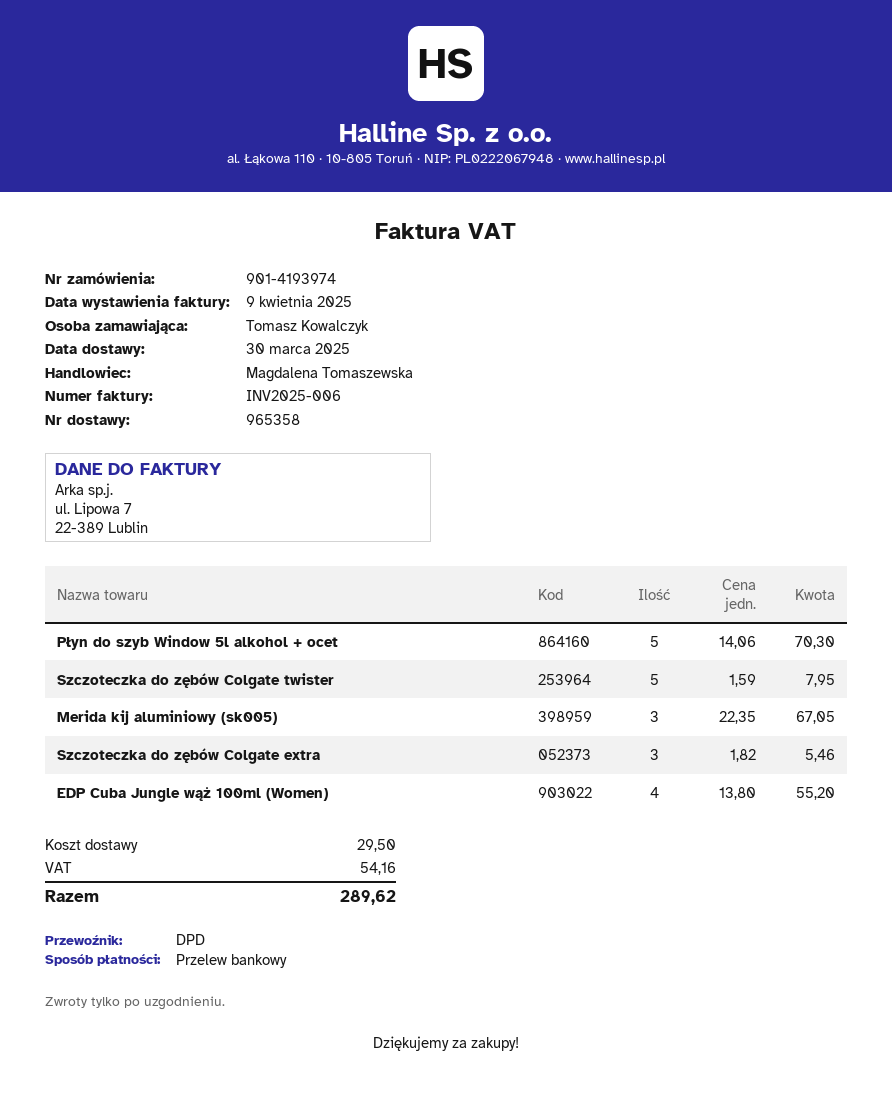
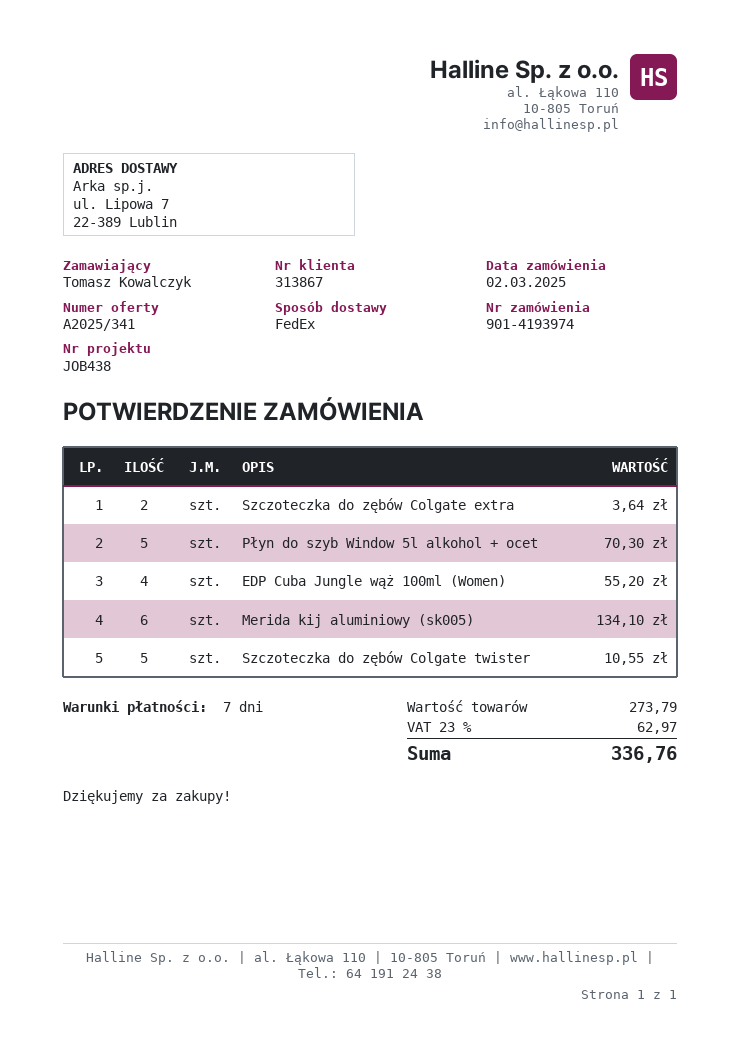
shipping method: DPD -> FedEx
Szczoteczka do zębów Colgate twister: 5 for 7.95 -> 5 for 10.55
Merida kij aluminiowy (sk005): 3 for 67.05 -> 6 for 134.10
Szczoteczka do zębów Colgate extra: 3 for 5.46 -> 2 for 3.64
shipping: 29.50 -> none
tax: 54.16 -> 62.97
total: 289.62 -> 336.76

